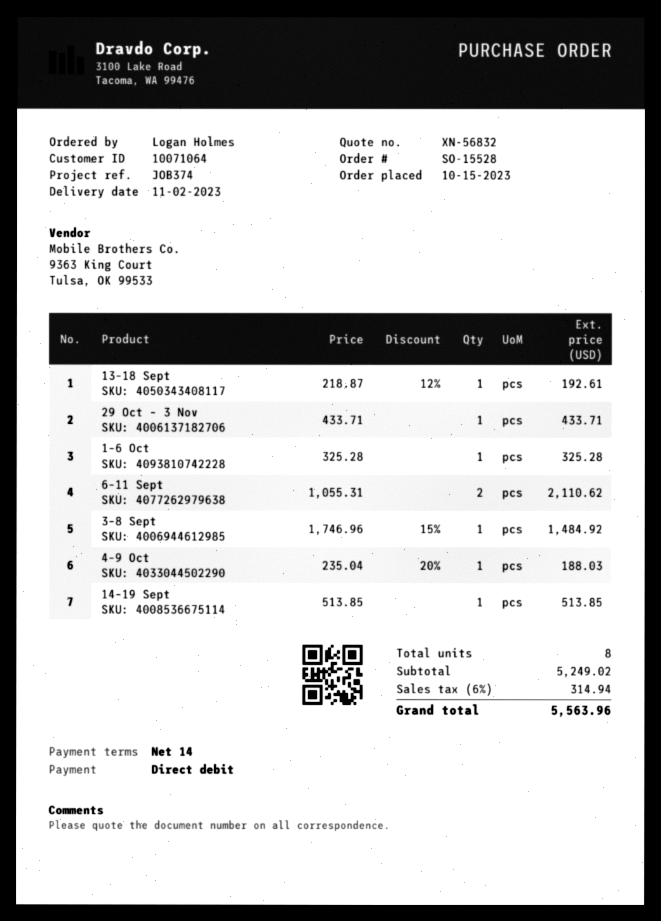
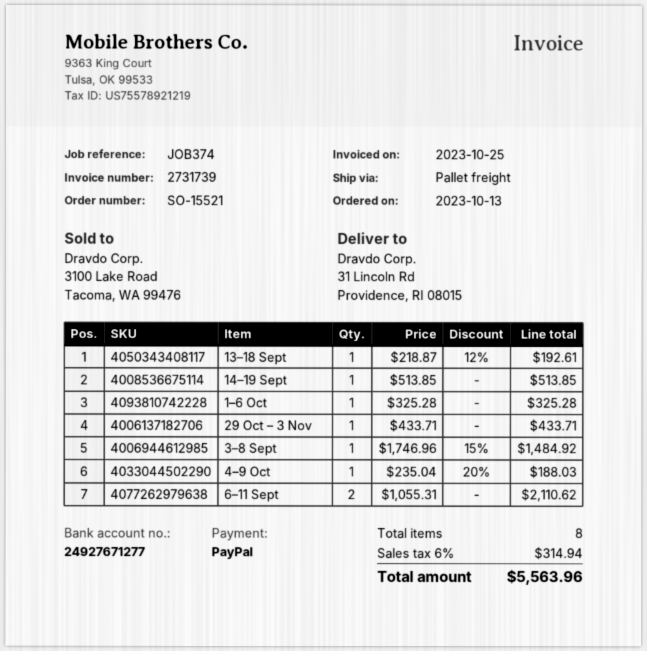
order number: SO-15528 -> SO-15521
order date: 2023-10-15 -> 2023-10-13
payment method: direct debit -> PayPal

